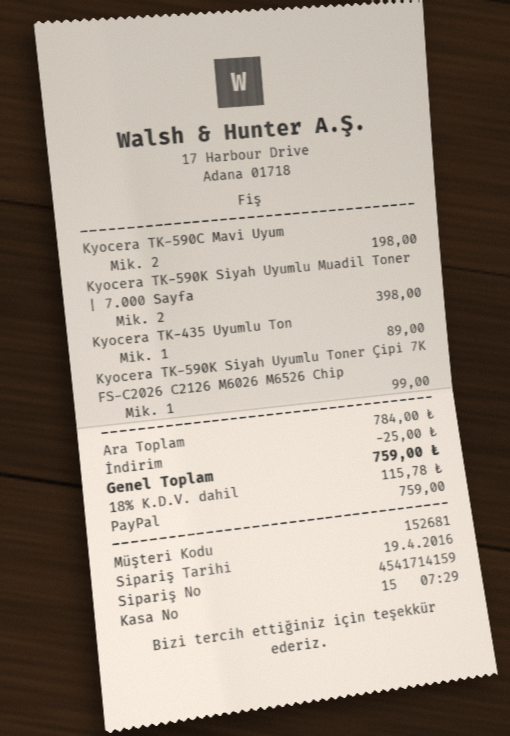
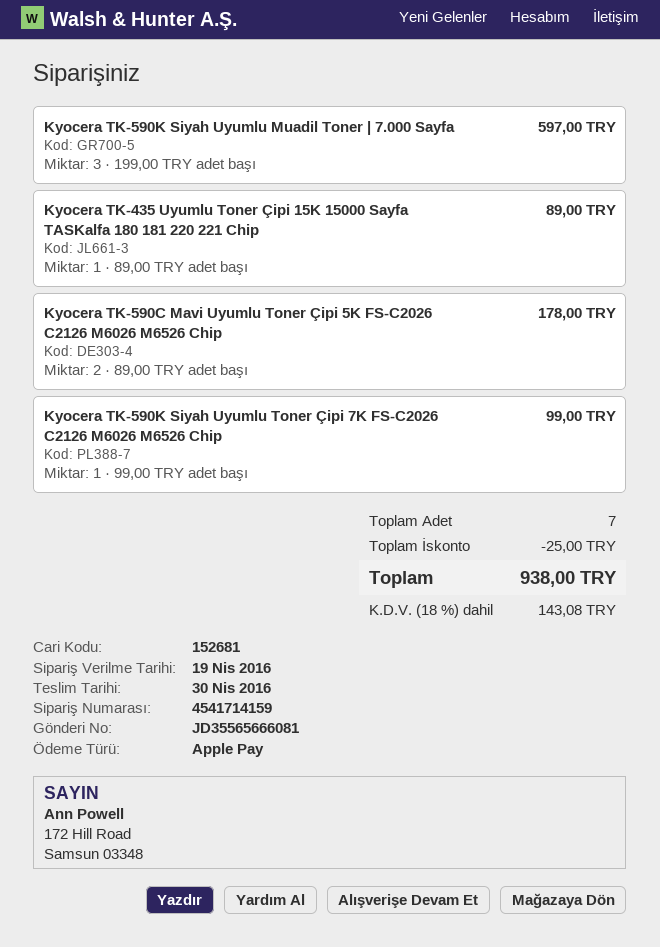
payment method: PayPal -> Apple Pay
Kyocera TK-590C Mavi Uyum: 2 for 198.00 -> 2 for 178.00
Kyocera TK-590K Siyah Uyumlu Muadil Toner | 7.000 Sayfa: 2 for 398.00 -> 3 for 597.00
tax: 18% = 115.78 -> 18% = 143.08
total: 759.00 -> 938.00

